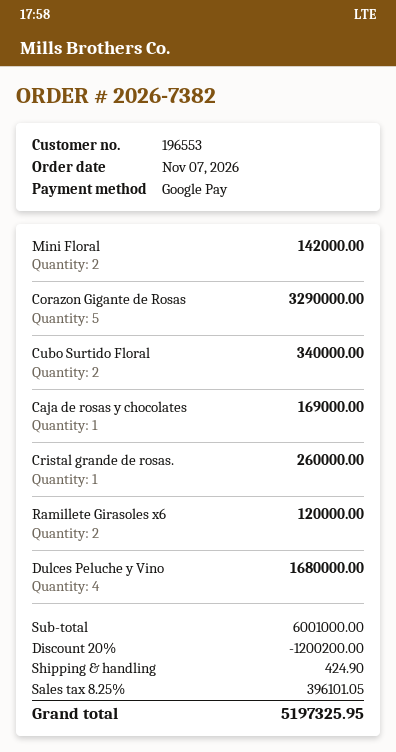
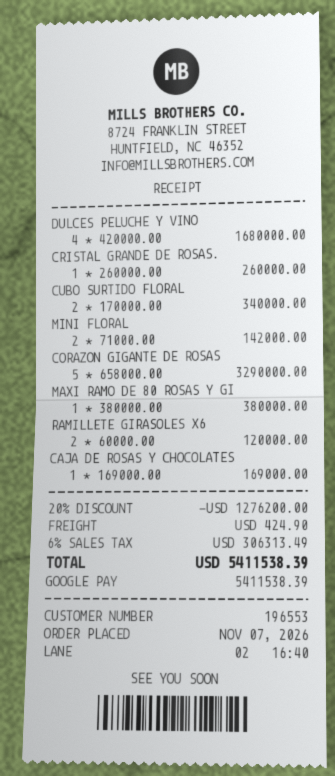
MAXI RAMO DE 80 ROSAS Y GI: none -> 1 for 380000.00
discount: 20% = 1200200.00 -> 20% = 1276200.00
tax: 8.25% = 396101.05 -> 6% = 306313.49
total: 5197325.95 -> 5411538.39

